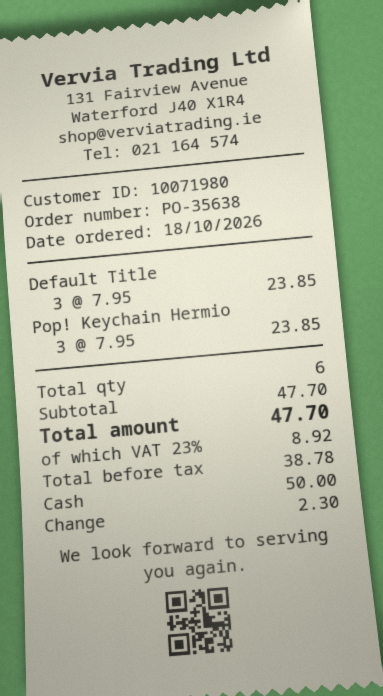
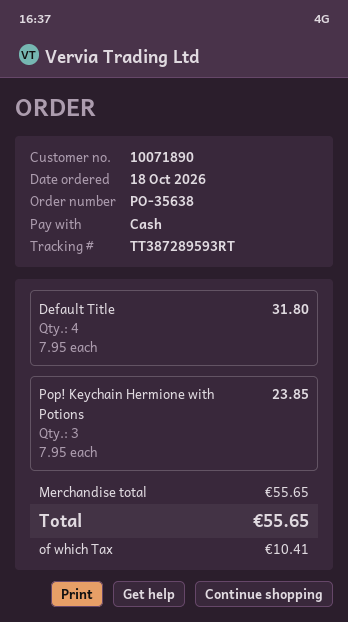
customer number: 10071980 -> 10071890
Default Title: 3 x 7.95 = 23.85 -> 4 x 7.95 = 31.80
subtotal: 47.70 -> 55.65
tax: 8.92 -> 10.41
total: 47.70 -> 55.65

